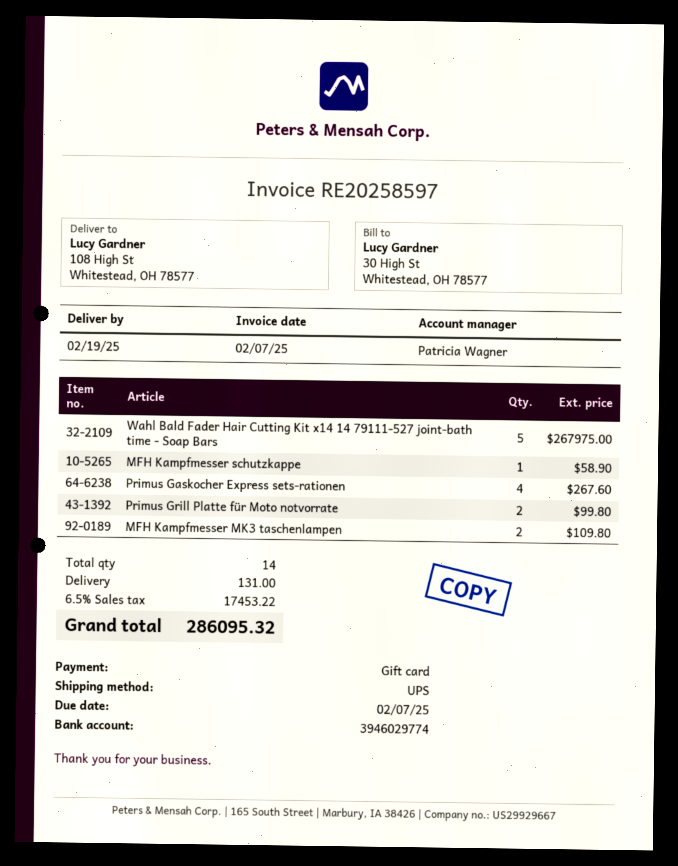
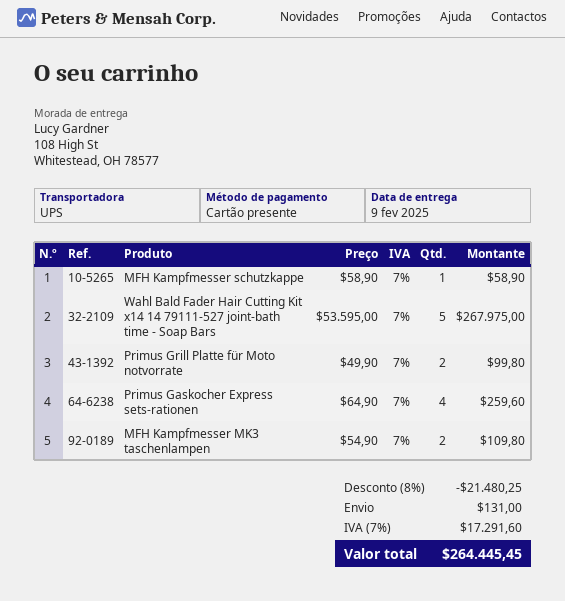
delivery date: 2025-02-19 -> 2025-02-09
Primus Gaskocher Express sets-rationen: 4 for 267.60 -> 4 for 259.60
discount: none -> 8% = 21480.25
tax: 6.5% = 17453.22 -> 7% = 17291.60
total: 286095.32 -> 264445.45

